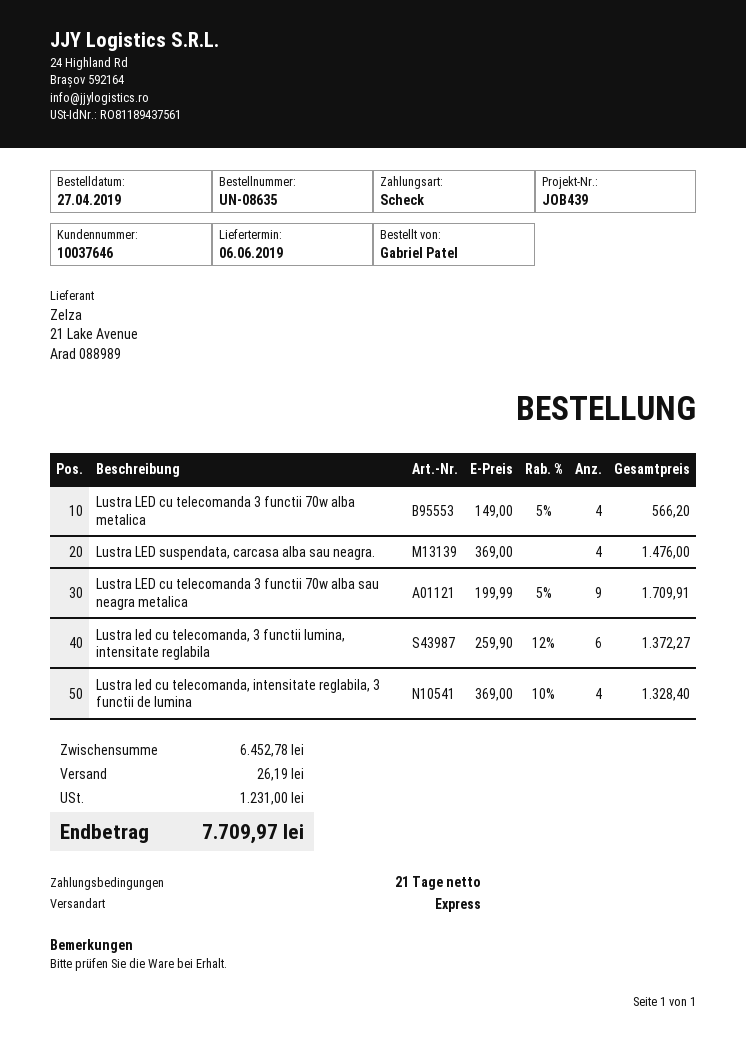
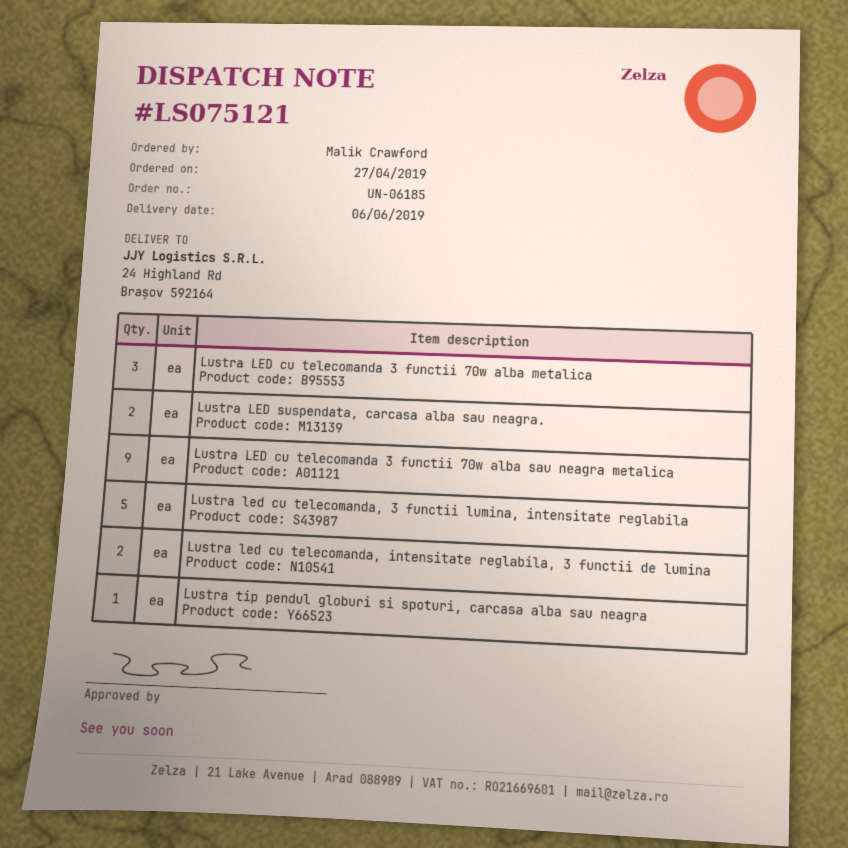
order number: UN-08635 -> UN-06185
ordered by: Gabriel Patel -> Malik Crawford
Lustra LED cu telecomanda 3 functii 70w alba metalica: 4 -> 3
Lustra LED suspendata, carcasa alba sau neagra.: 4 -> 2
Lustra led cu telecomanda, 3 functii lumina, intensitate reglabila: 6 -> 5
Lustra led cu telecomanda, intensitate reglabila, 3 functii de lumina: 4 -> 2
Lustra tip pendul globuri si spoturi, carcasa alba sau neagra: none -> 1

